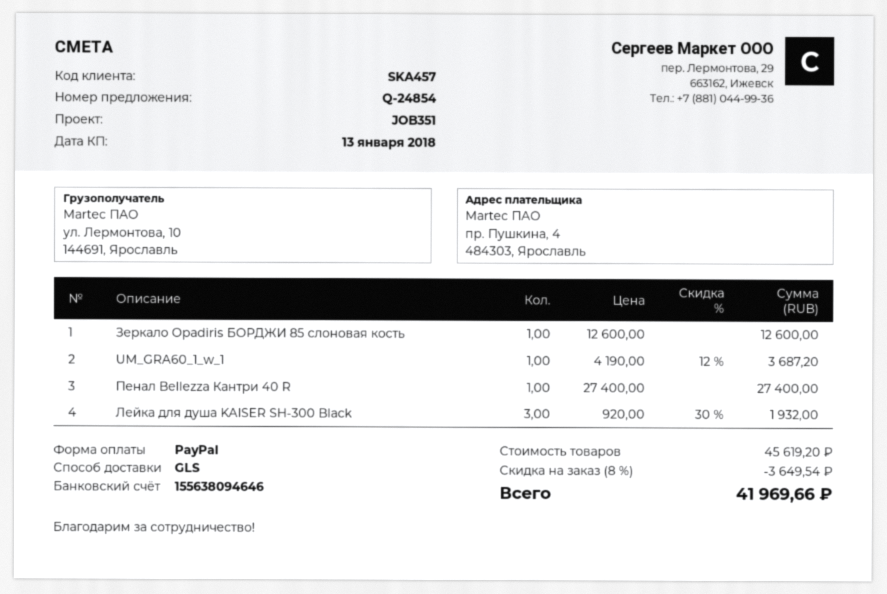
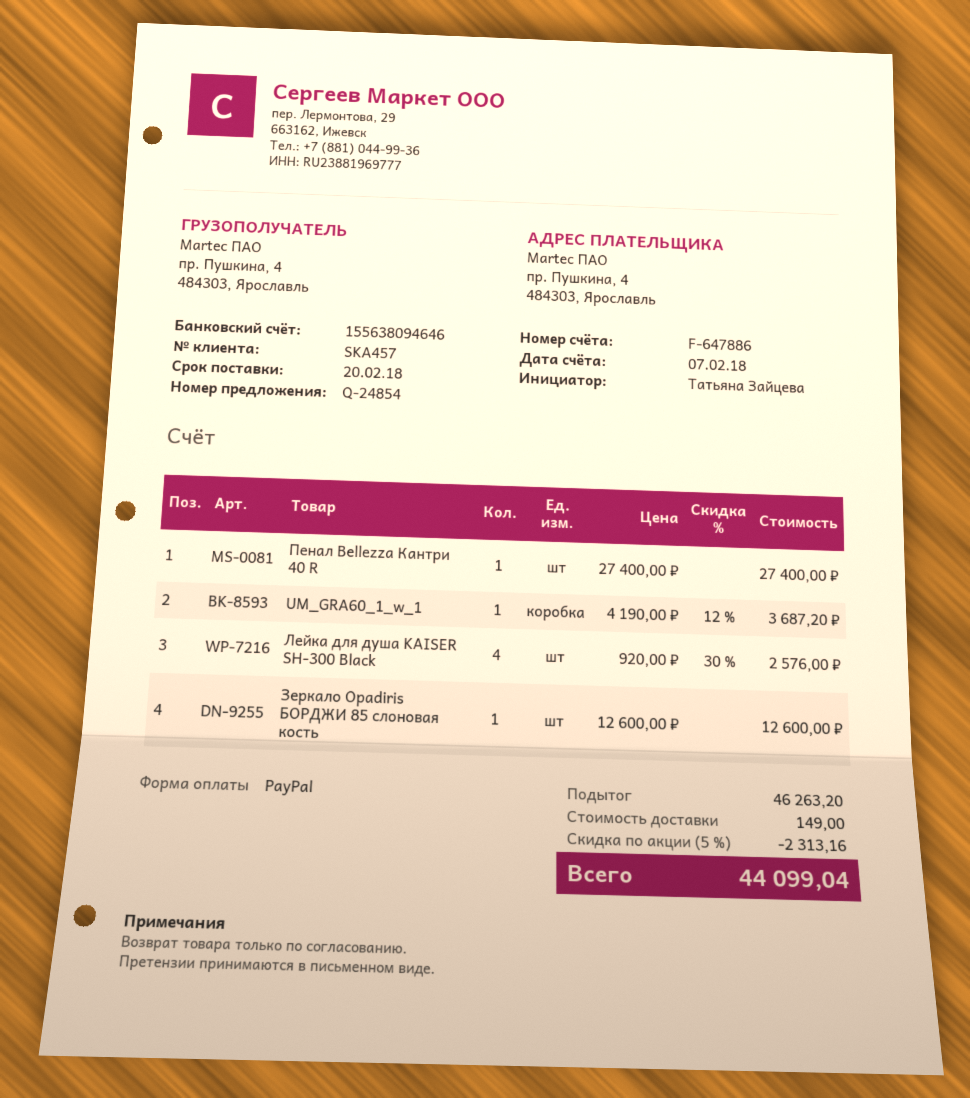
ship to: ул. Лермонтова, 10, 144691, Ярославль -> пр. Пушкина, 4, 484303, Ярославль
Лейка для душа KAISER SH-300 Black: 3 x 920.00 - 30% = 1932.00 -> 4 x 920.00 - 30% = 2576.00
subtotal: 45619.20 -> 46263.20
discount: 8% = 3649.54 -> 5% = 2313.16
shipping: none -> 149.00
total: 41969.66 -> 44099.04

